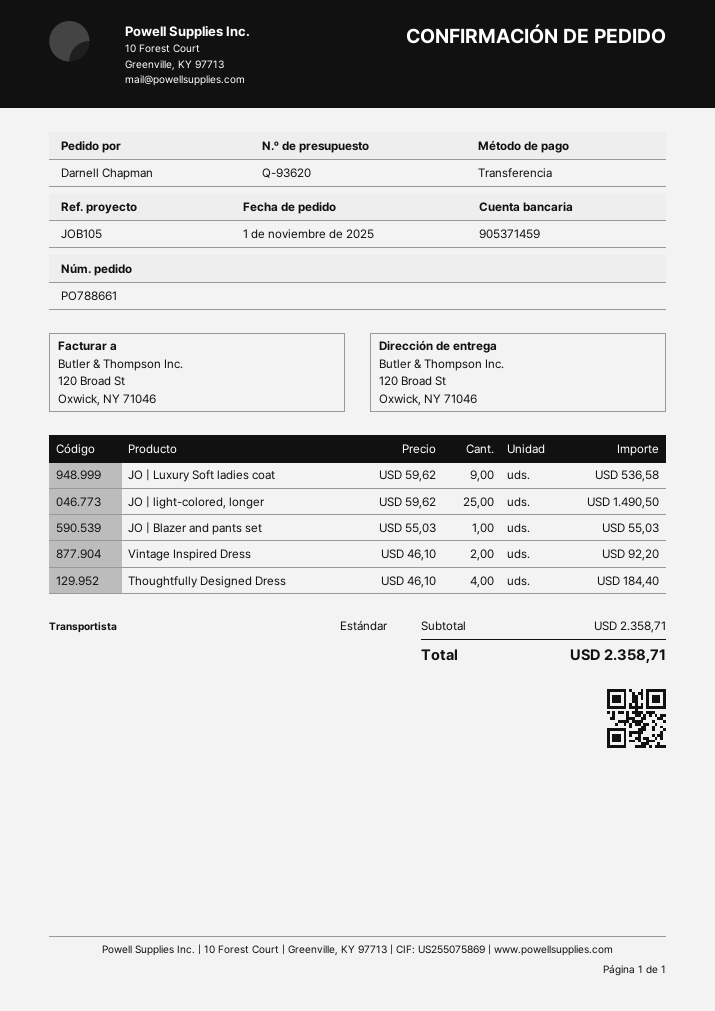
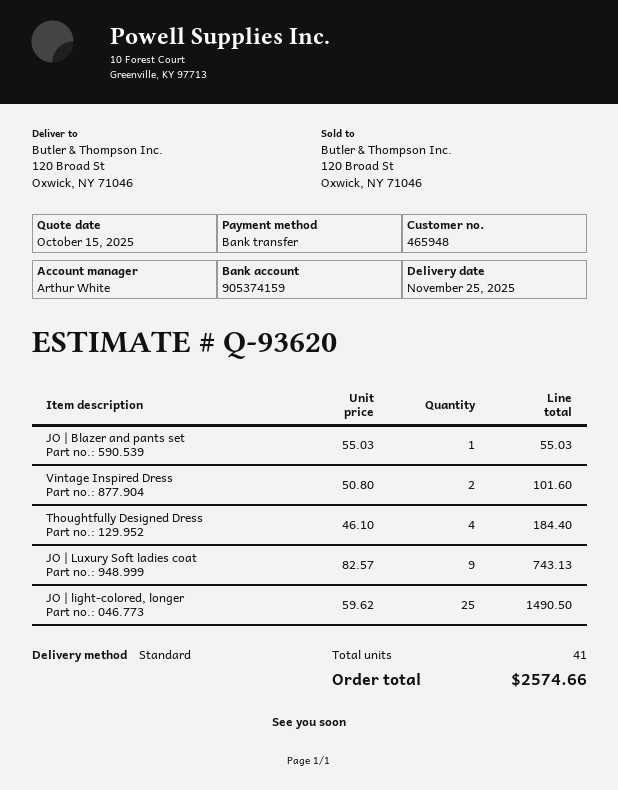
bank account: 905371459 -> 905374159
JO | Luxury Soft ladies coat: 9 x 59.62 = 536.58 -> 9 x 82.57 = 743.13
Vintage Inspired Dress: 2 x 46.10 = 92.20 -> 2 x 50.80 = 101.60
total: 2358.71 -> 2574.66

